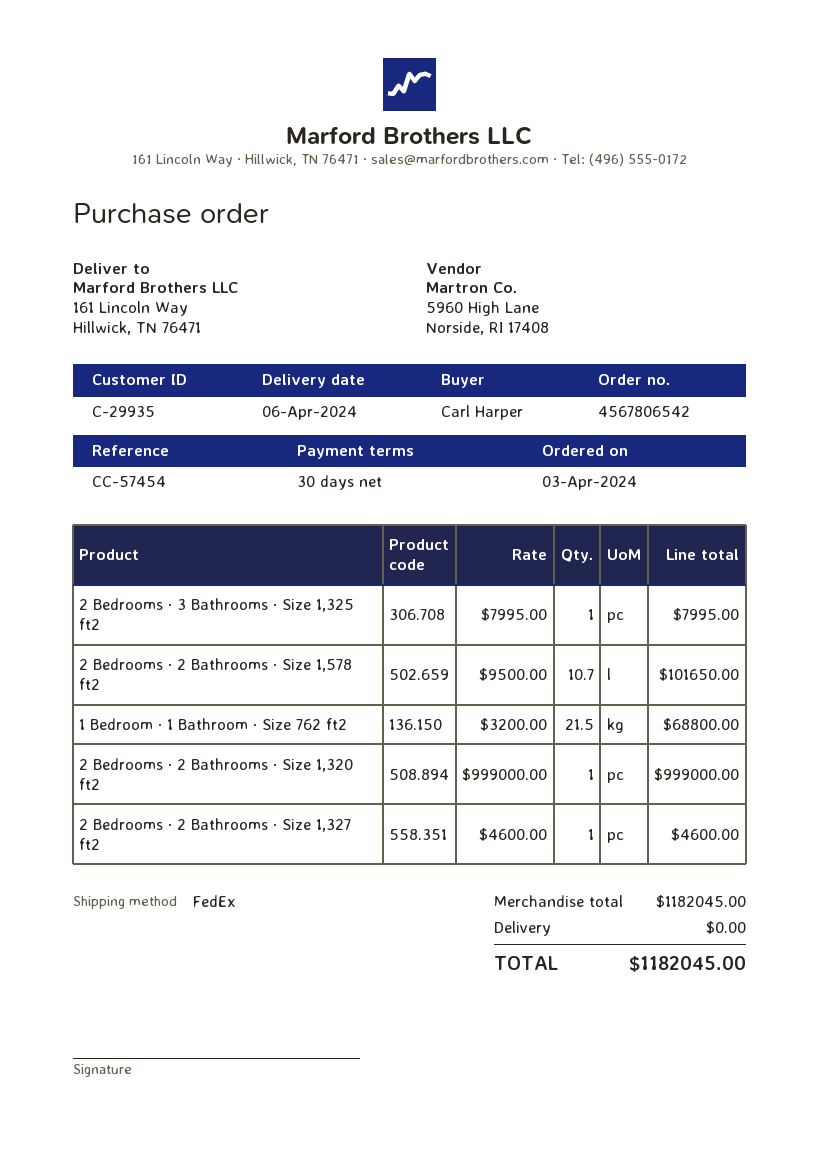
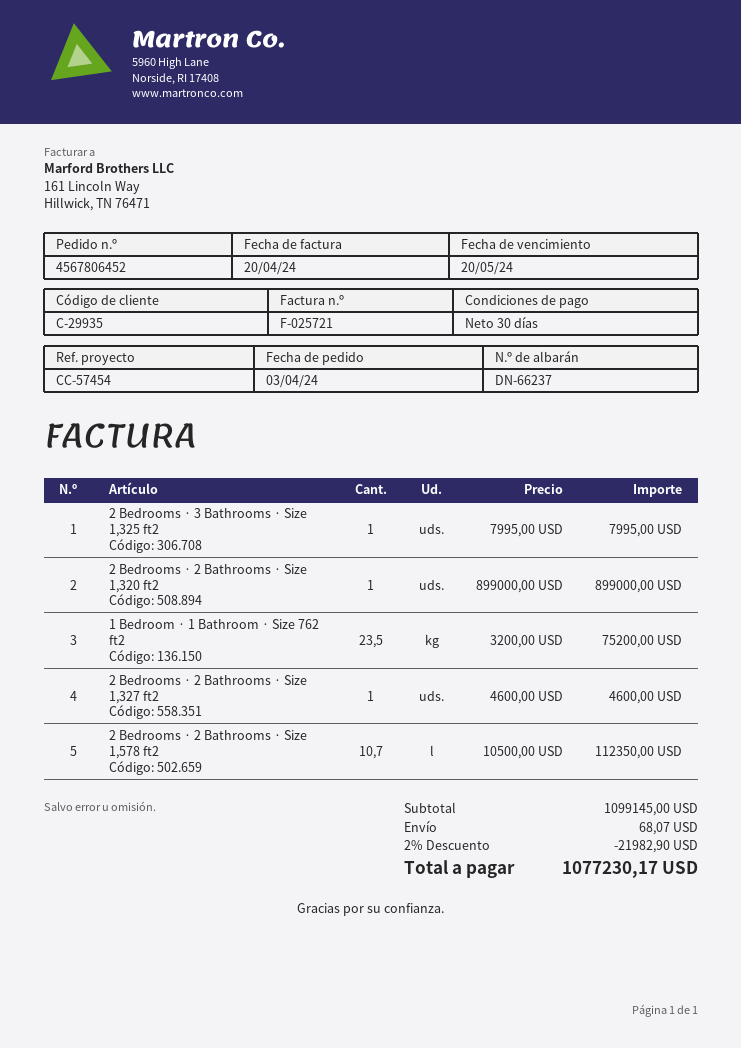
order number: 4567806542 -> 4567806452
2 Bedrooms · 2 Bathrooms · Size 1,578 ft2: 10.7 x 9500.00 = 101650.00 -> 10.7 x 10500.00 = 112350.00
1 Bedroom · 1 Bathroom · Size 762 ft2: 21.5 x 3200.00 = 68800.00 -> 23.5 x 3200.00 = 75200.00
2 Bedrooms · 2 Bathrooms · Size 1,320 ft2: 1 x 999000.00 = 999000.00 -> 1 x 899000.00 = 899000.00
subtotal: 1182045.00 -> 1099145.00
discount: none -> 2% = 21982.90
shipping: 0.00 -> 68.07
total: 1182045.00 -> 1077230.17

